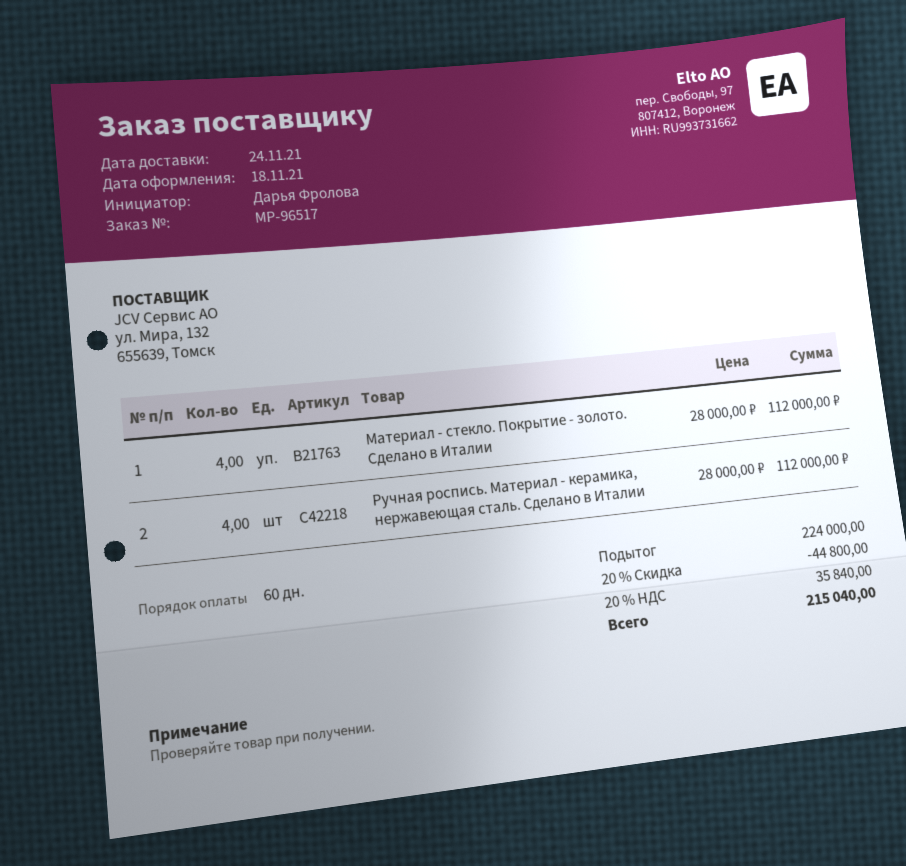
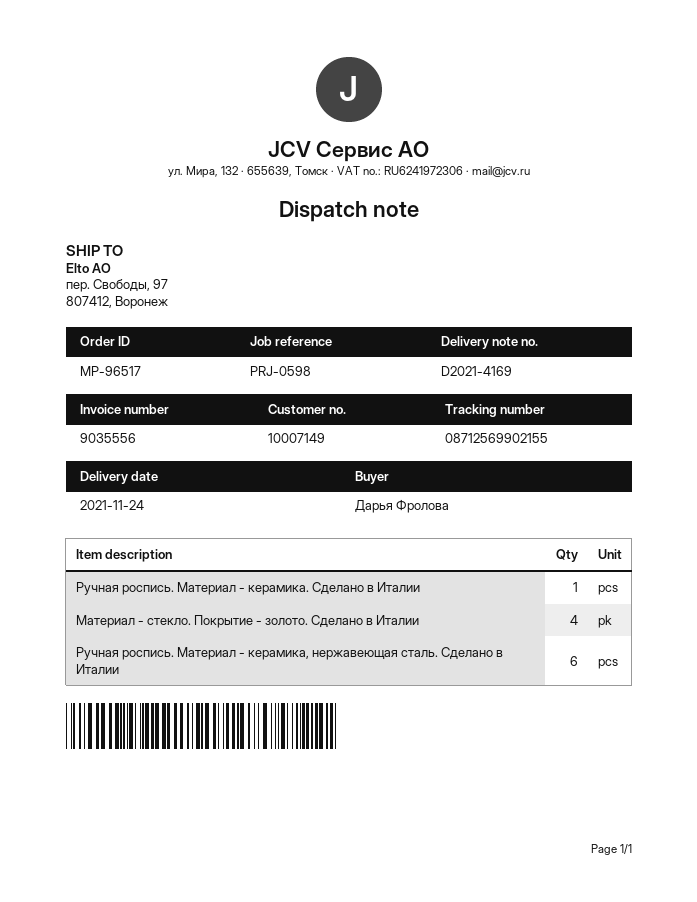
Ручная роспись. Материал - керамика, нержавеющая сталь. Сделано в Италии: 4 -> 6
Ручная роспись. Материал - керамика. Сделано в Италии: none -> 1

